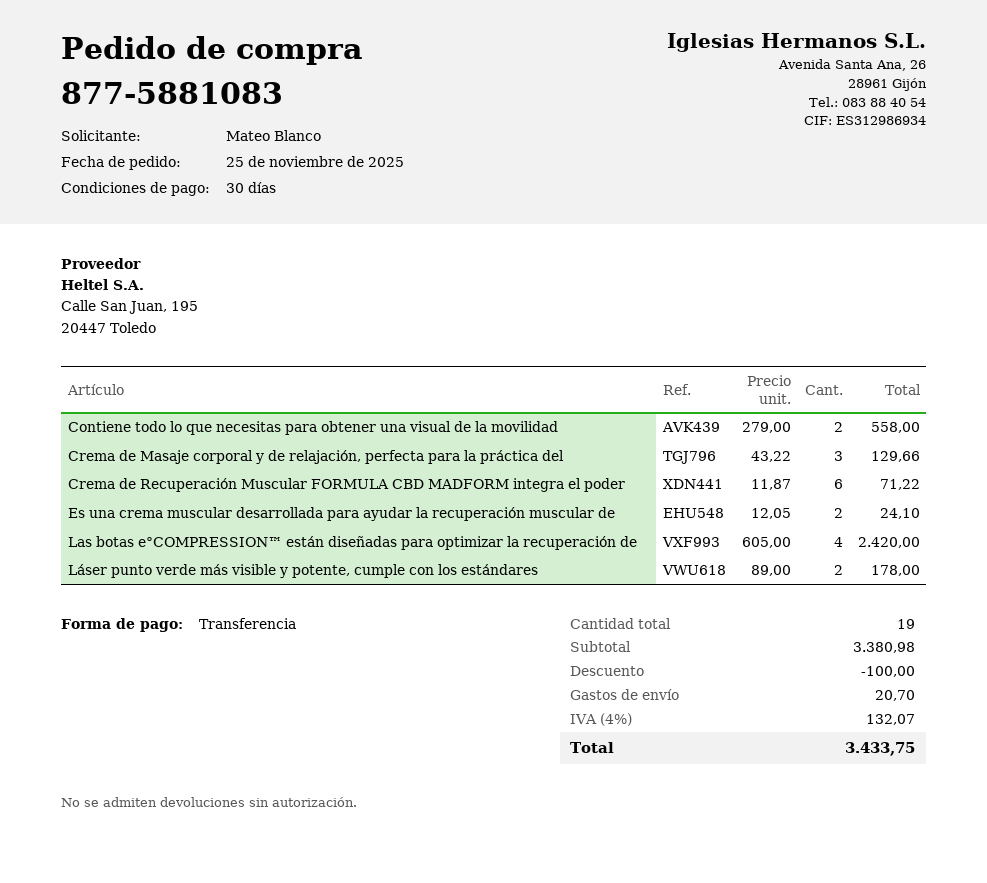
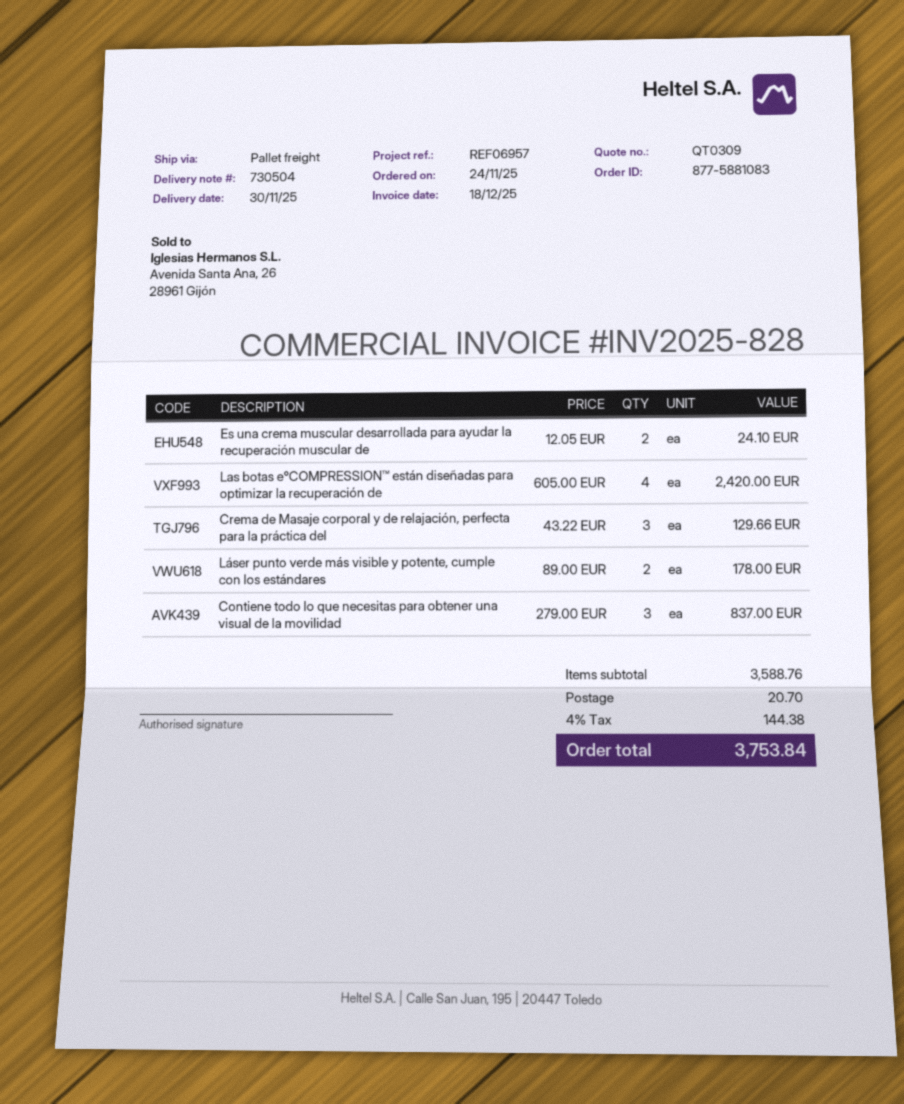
order date: 2025-11-25 -> 2025-11-24
Contiene todo lo que necesitas para obtener una visual de la movilidad: 2 x 279.00 = 558.00 -> 3 x 279.00 = 837.00
Crema de Recuperación Muscular FORMULA CBD MADFORM integra el poder: 6 x 11.87 = 71.22 -> none
subtotal: 3380.98 -> 3588.76
discount: 100.00 -> none
tax: 4% = 132.07 -> 4% = 144.38
total: 3433.75 -> 3753.84

